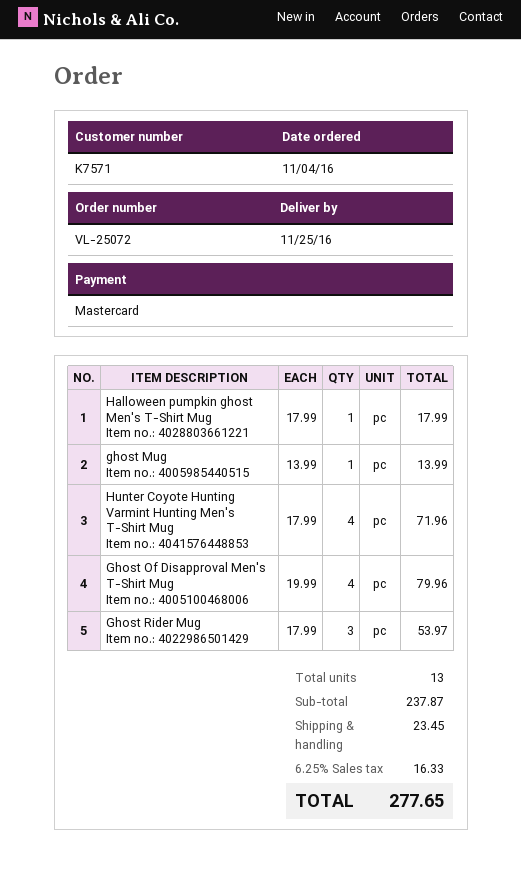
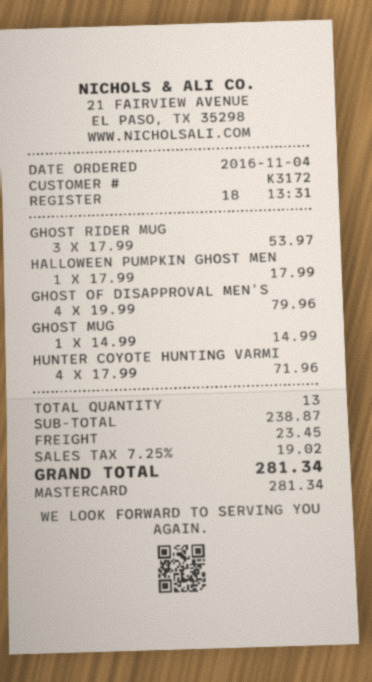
customer number: K7571 -> K3172
ghost Mug: 1 x 13.99 = 13.99 -> 1 x 14.99 = 14.99
subtotal: 237.87 -> 238.87
tax: 6.25% = 16.33 -> 7.25% = 19.02
total: 277.65 -> 281.34

